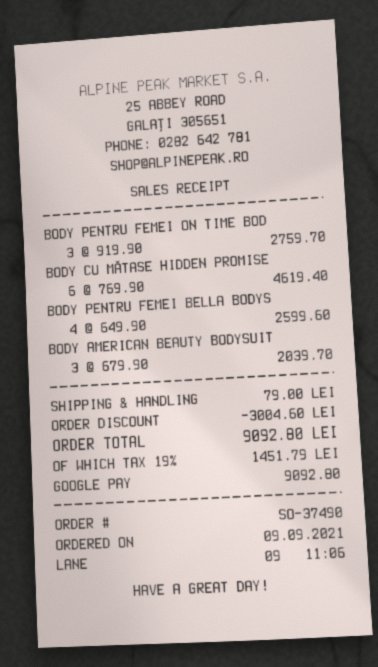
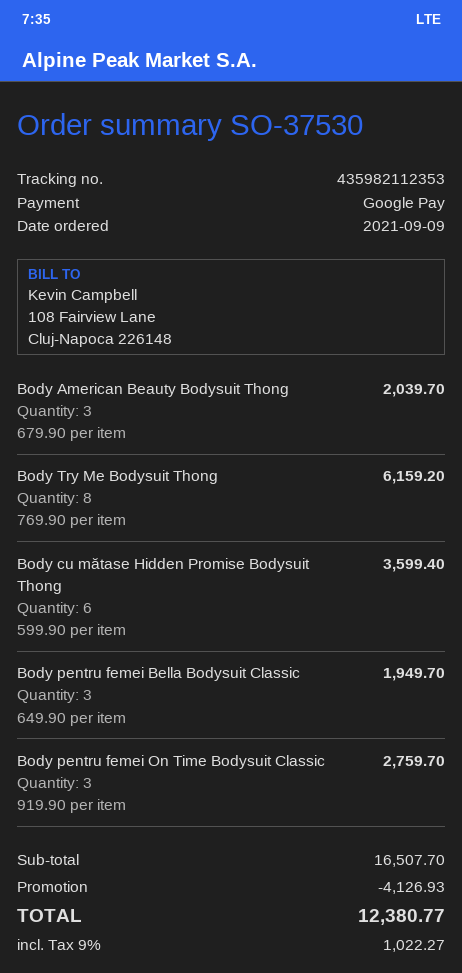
order number: SO-37490 -> SO-37530
BODY CU MĂTASE HIDDEN PROMISE: 6 x 769.90 = 4619.40 -> 6 x 599.90 = 3599.40
BODY PENTRU FEMEI BELLA BODYS: 4 x 649.90 = 2599.60 -> 3 x 649.90 = 1949.70
Body Try Me Bodysuit Thong: none -> 8 x 769.90 = 6159.20
discount: 3004.60 -> 4126.93
shipping: 79.00 -> none
tax: 19% = 1451.79 -> 9% = 1022.27
total: 9092.80 -> 12380.77

